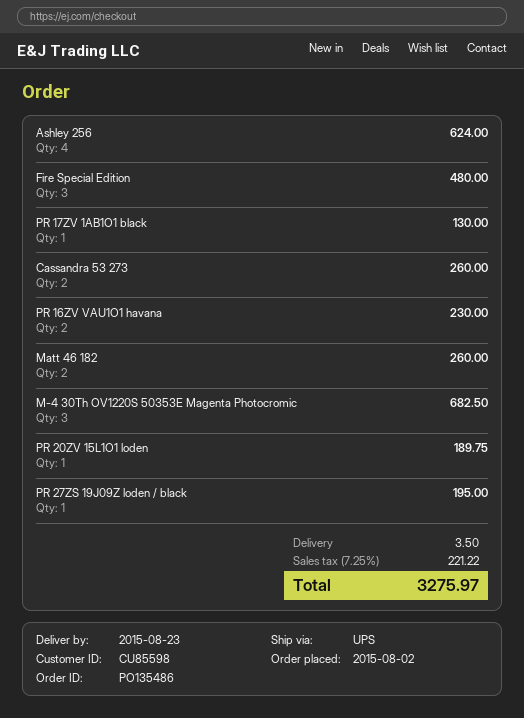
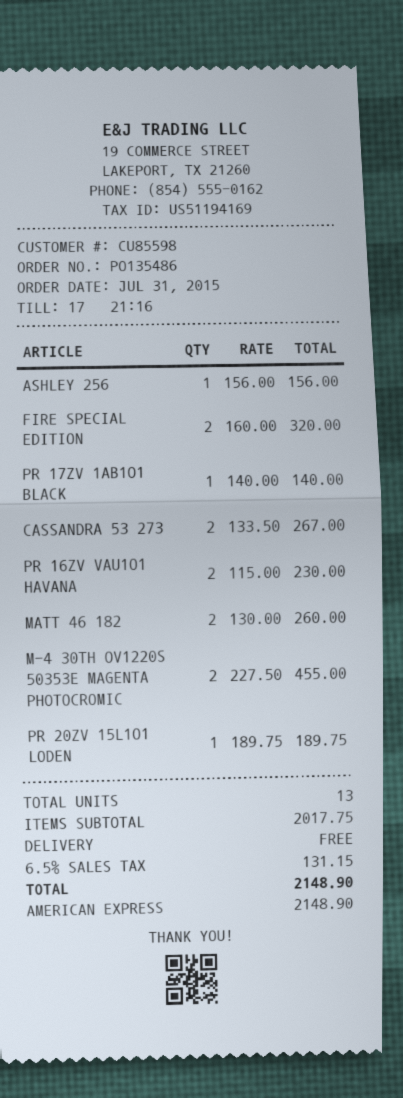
order date: 2015-08-02 -> 2015-07-31
Ashley 256: 4 for 624.00 -> 1 for 156.00
Fire Special Edition: 3 for 480.00 -> 2 for 320.00
PR 17ZV 1AB1O1 black: 1 for 130.00 -> 1 for 140.00
Cassandra 53 273: 2 for 260.00 -> 2 for 267.00
M-4 30Th OV1220S 50353E Magenta Photocromic: 3 for 682.50 -> 2 for 455.00
PR 27ZS 19J09Z loden / black: 1 for 195.00 -> none
shipping: 3.50 -> 0.00
tax: 7.25% = 221.22 -> 6.5% = 131.15
total: 3275.97 -> 2148.90

